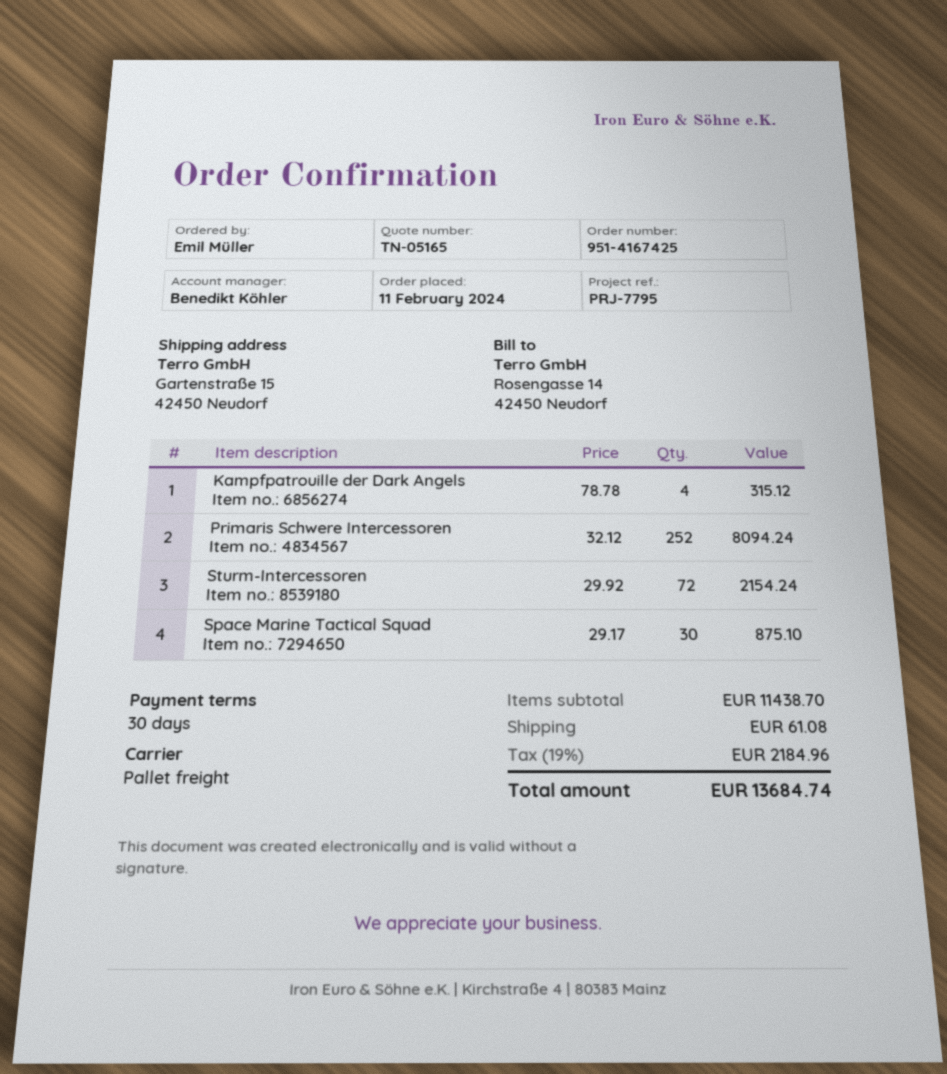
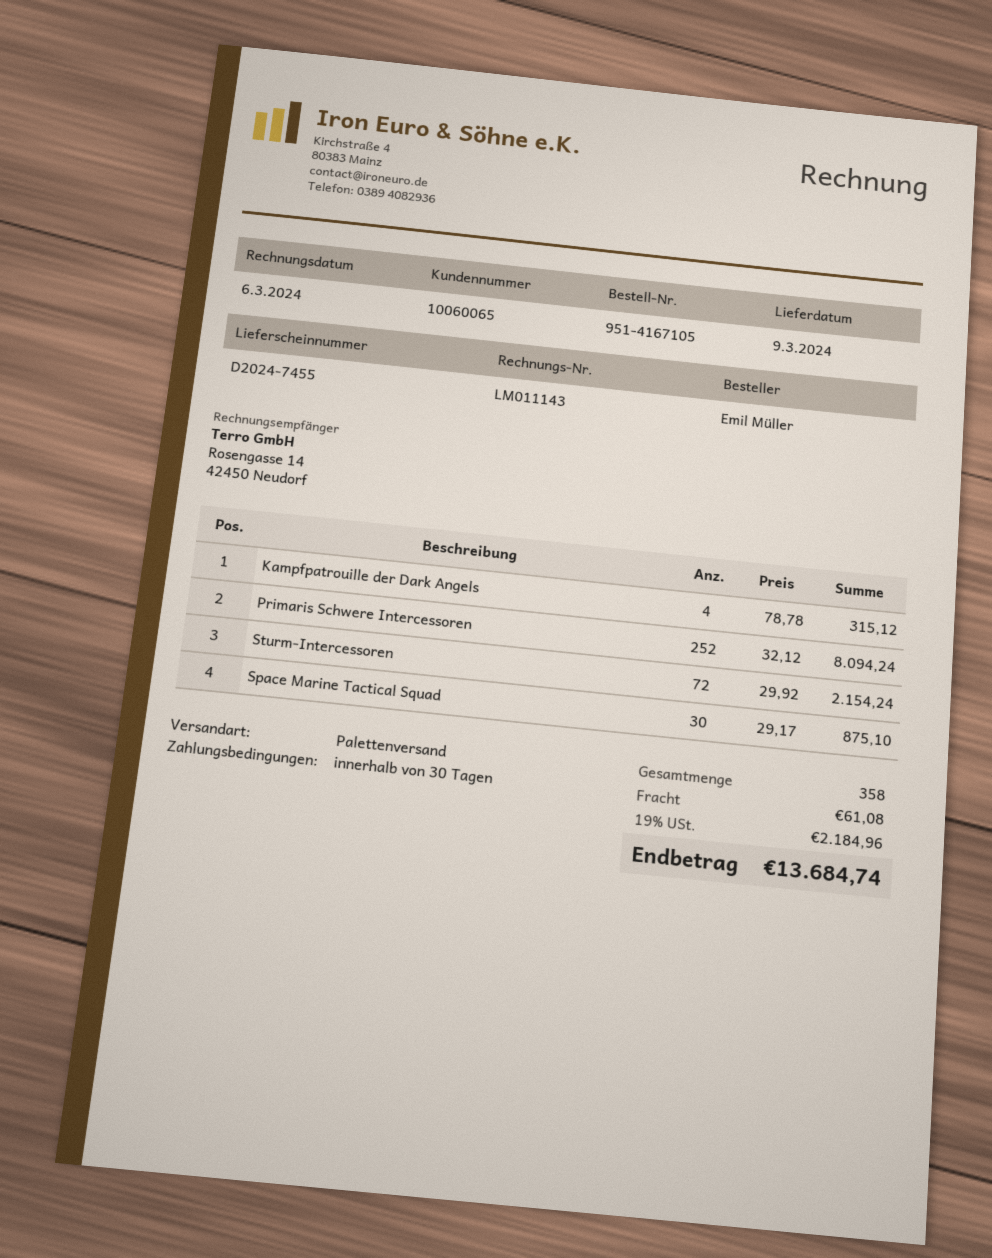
order number: 951-4167425 -> 951-4167105

